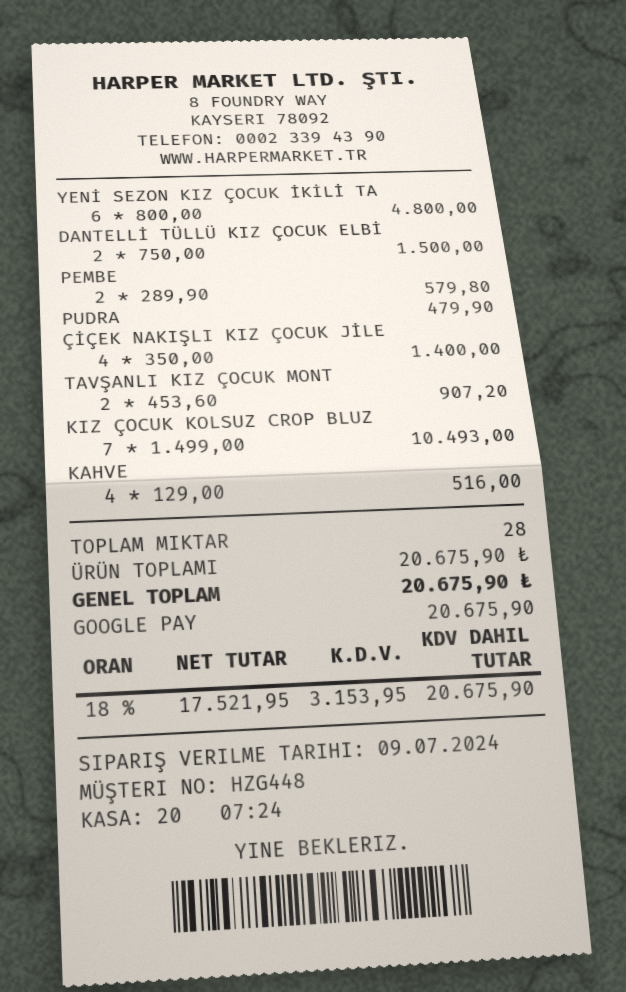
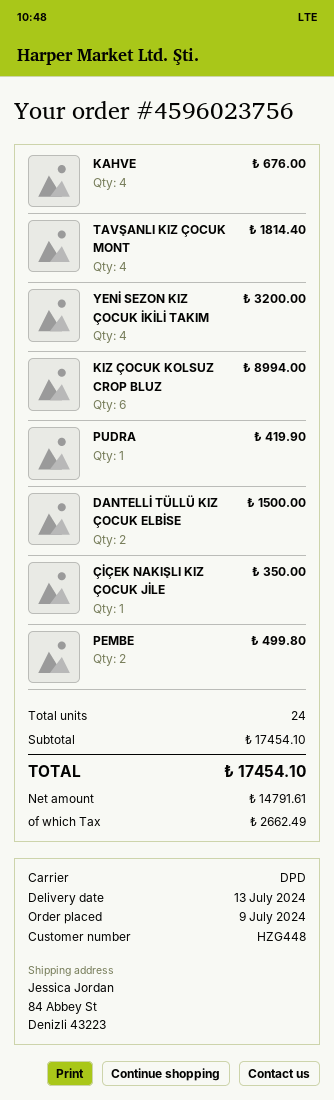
YENİ SEZON KIZ ÇOCUK İKİLİ TA: 6 for 4800.00 -> 4 for 3200.00
PEMBE: 2 for 579.80 -> 2 for 499.80
PUDRA: 1 for 479.90 -> 1 for 419.90
ÇİÇEK NAKIŞLI KIZ ÇOCUK JİLE: 4 for 1400.00 -> 1 for 350.00
TAVŞANLI KIZ ÇOCUK MONT: 2 for 907.20 -> 4 for 1814.40
KIZ ÇOCUK KOLSUZ CROP BLUZ: 7 for 10493.00 -> 6 for 8994.00
KAHVE: 4 for 516.00 -> 4 for 676.00
total quantity: 28 -> 24
subtotal: 20675.90 -> 17454.10
net: 17521.95 -> 14791.61
tax: 3153.95 -> 2662.49
total: 20675.90 -> 17454.10

